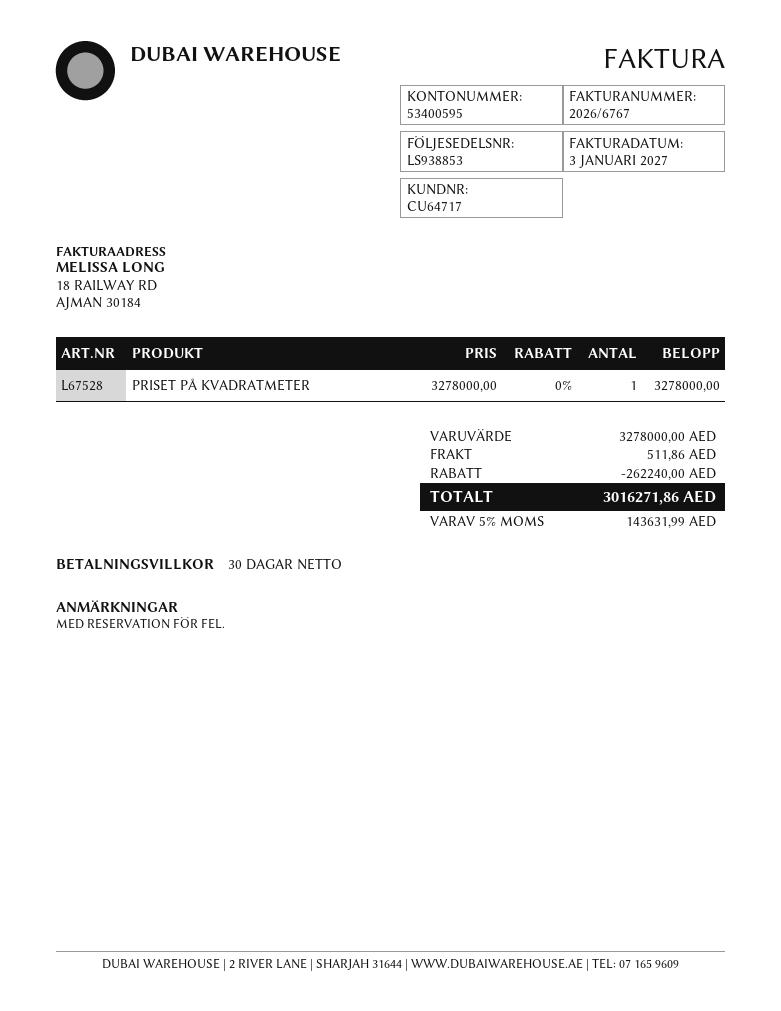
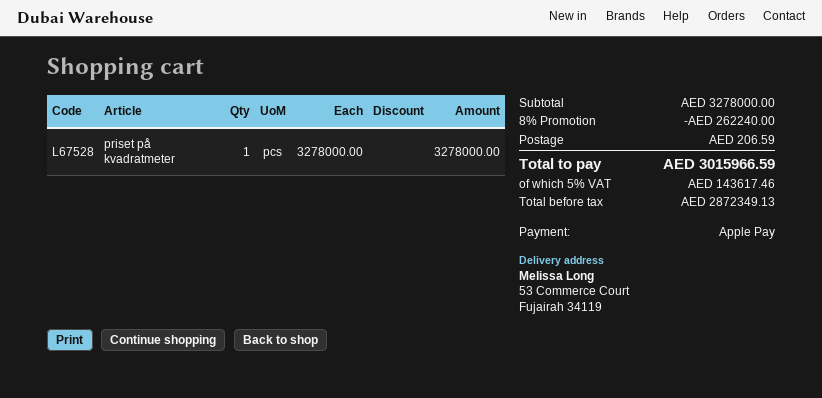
shipping: 511.86 -> 206.59
tax: 5% = 143631.99 -> 5% = 143617.46
total: 3016271.86 -> 3015966.59

